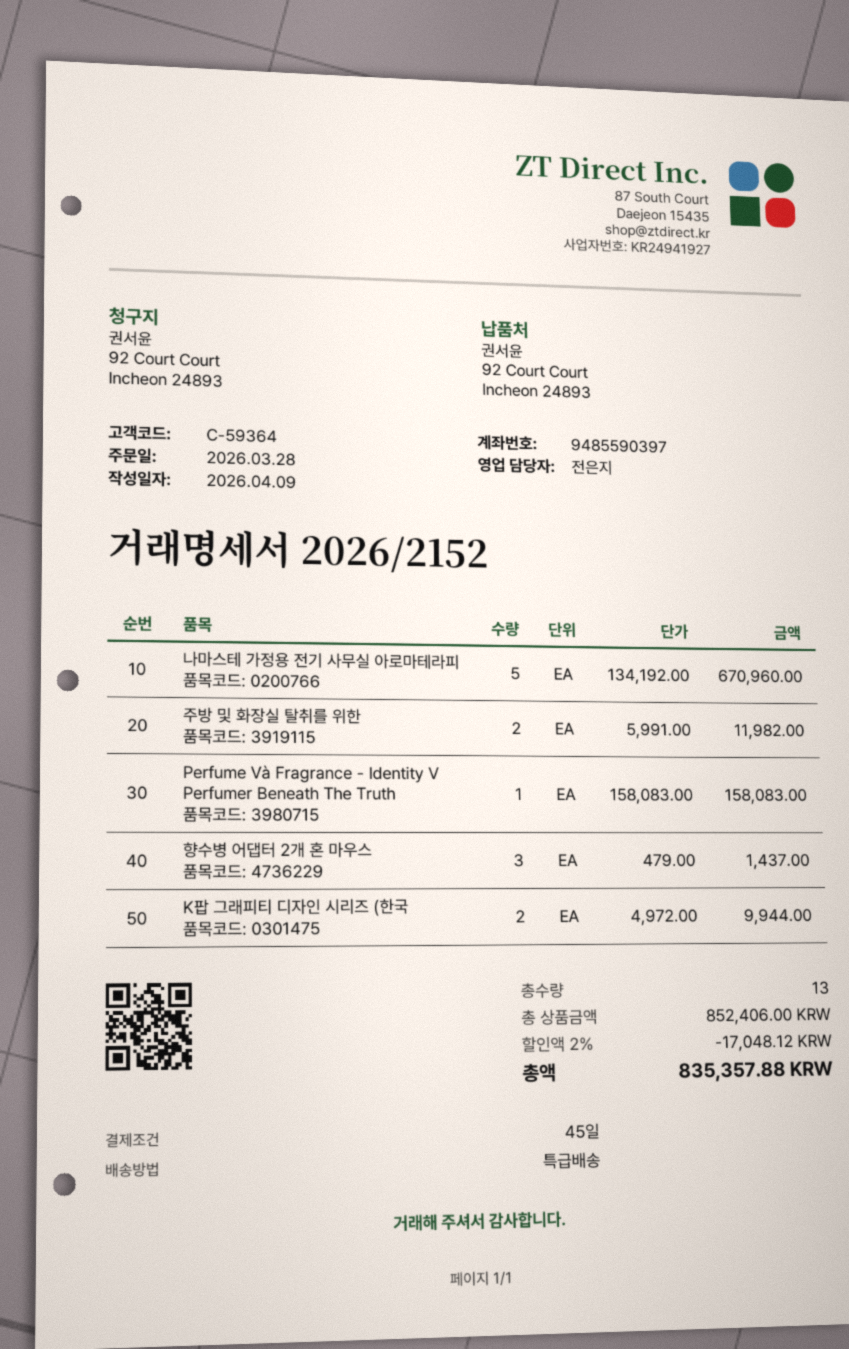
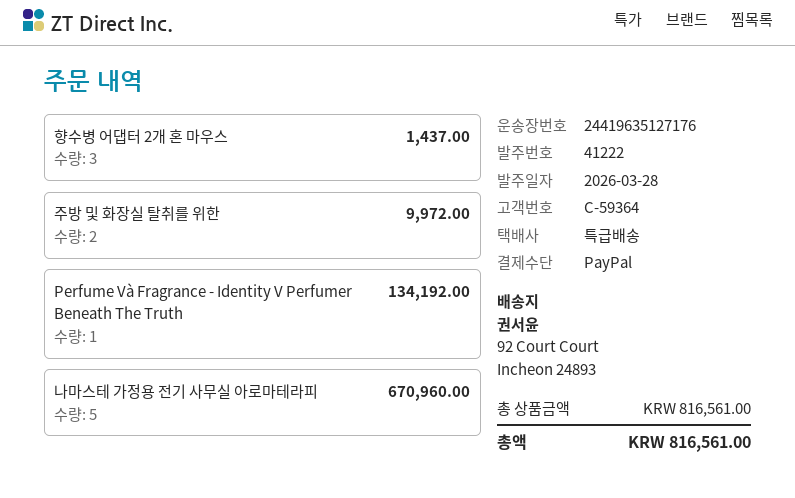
주방 및 화장실 탈취를 위한: 2 for 11982.00 -> 2 for 9972.00
Perfume Và Fragrance - Identity V Perfumer Beneath The Truth: 1 for 158083.00 -> 1 for 134192.00
K팝 그래피티 디자인 시리즈 (한국: 2 for 9944.00 -> none
subtotal: 852406.00 -> 816561.00
discount: 2% = 17048.12 -> none
total: 835357.88 -> 816561.00

